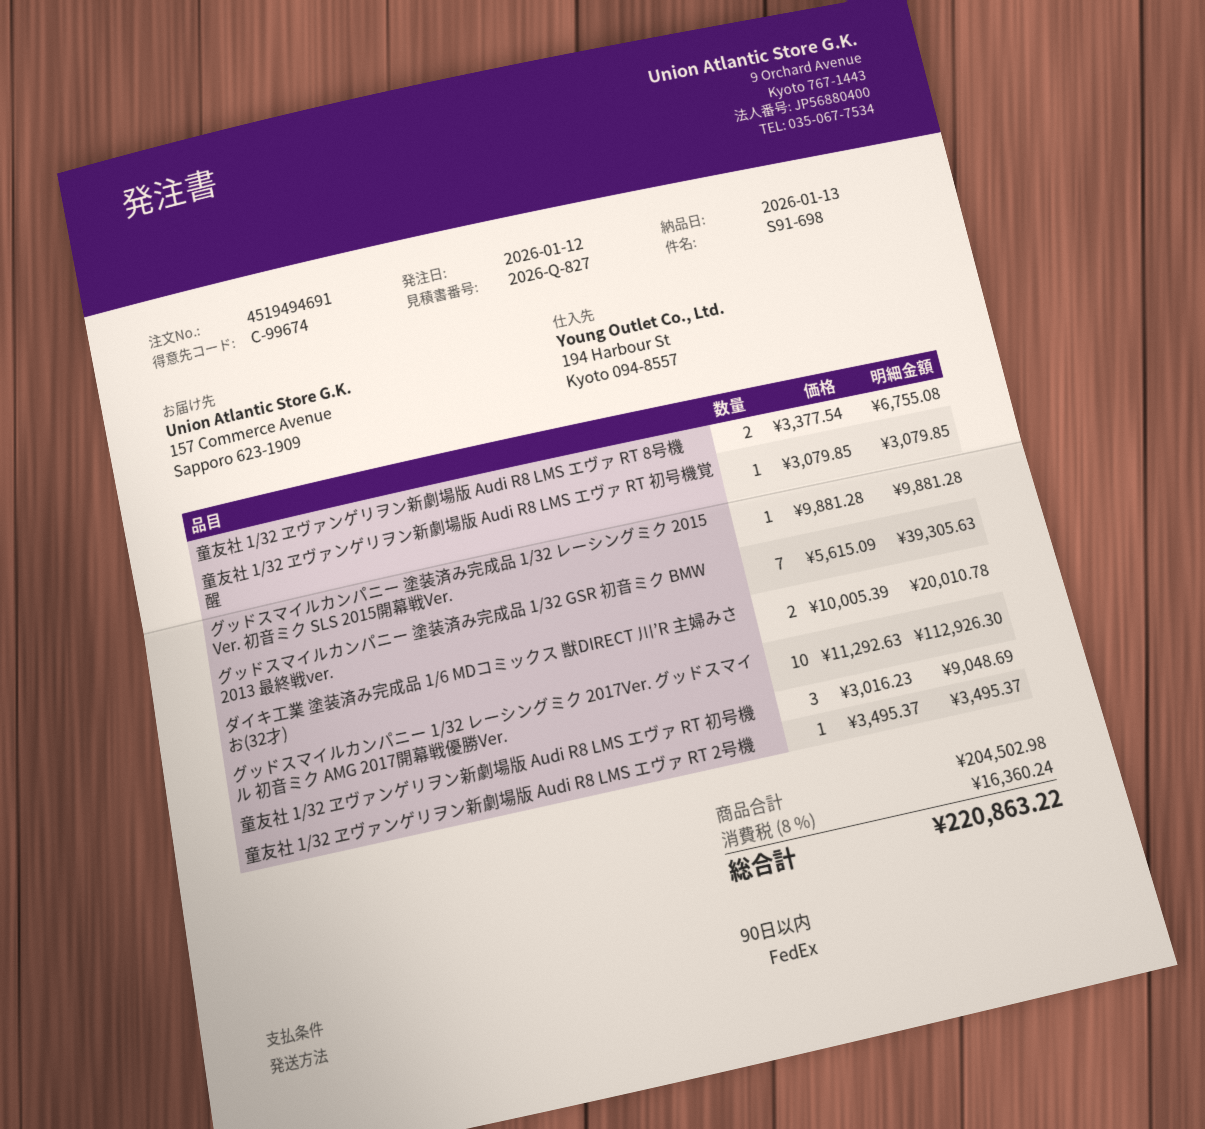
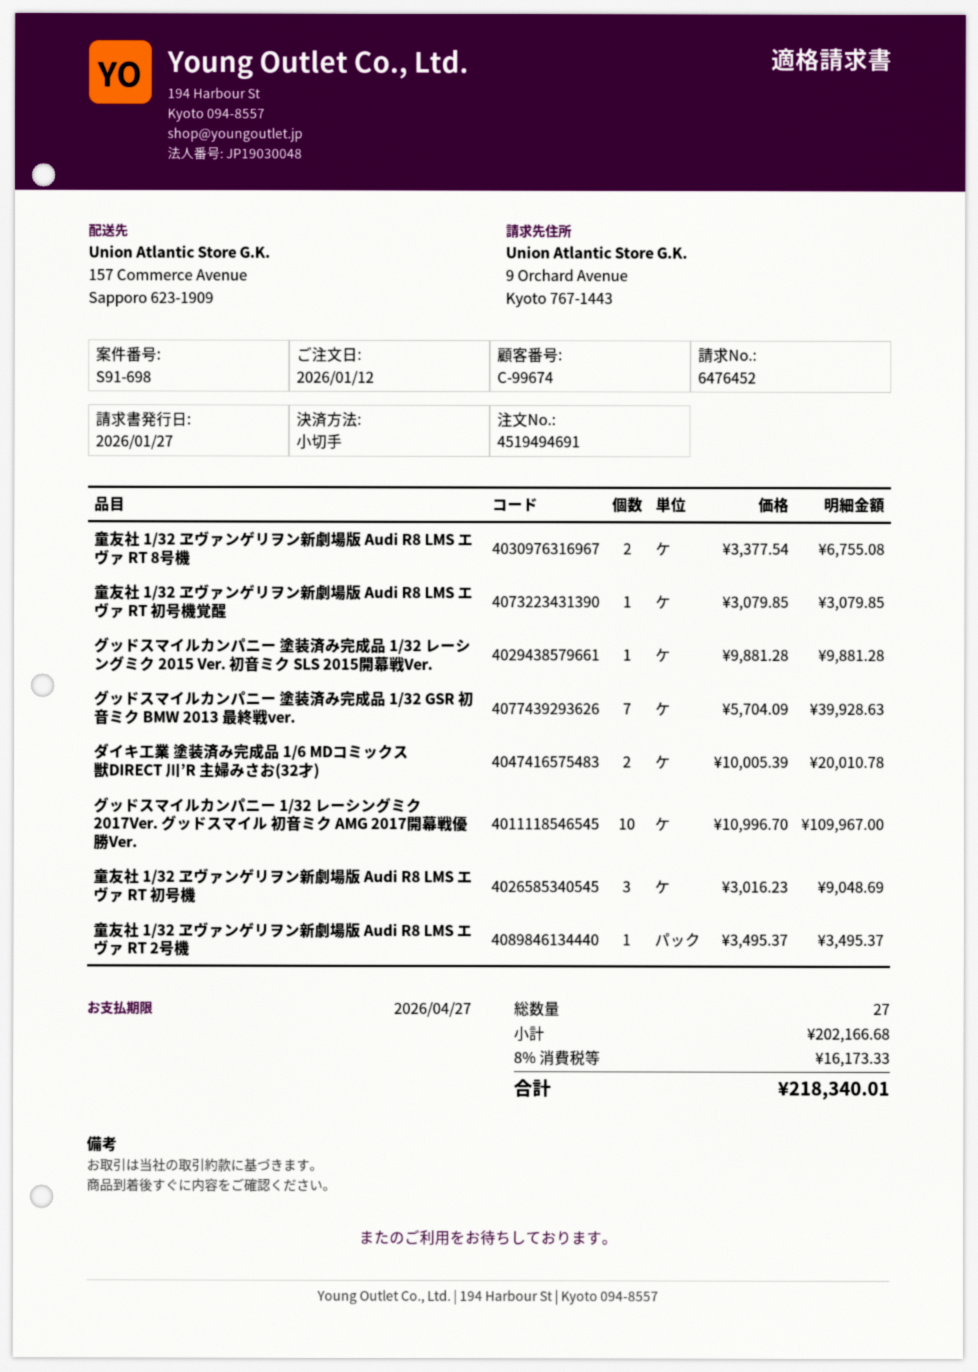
グッドスマイルカンパニー 塗装済み完成品 1/32 GSR 初音ミク BMW 2013 最終戦ver.: 7 x 5615.09 = 39305.63 -> 7 x 5704.09 = 39928.63
グッドスマイルカンパニー 1/32 レーシングミク 2017Ver. グッドスマイル 初音ミク AMG 2017開幕戦優勝Ver.: 10 x 11292.63 = 112926.30 -> 10 x 10996.70 = 109967.00
subtotal: 204502.98 -> 202166.68
tax: 8% = 16360.24 -> 8% = 16173.33
total: 220863.22 -> 218340.01

